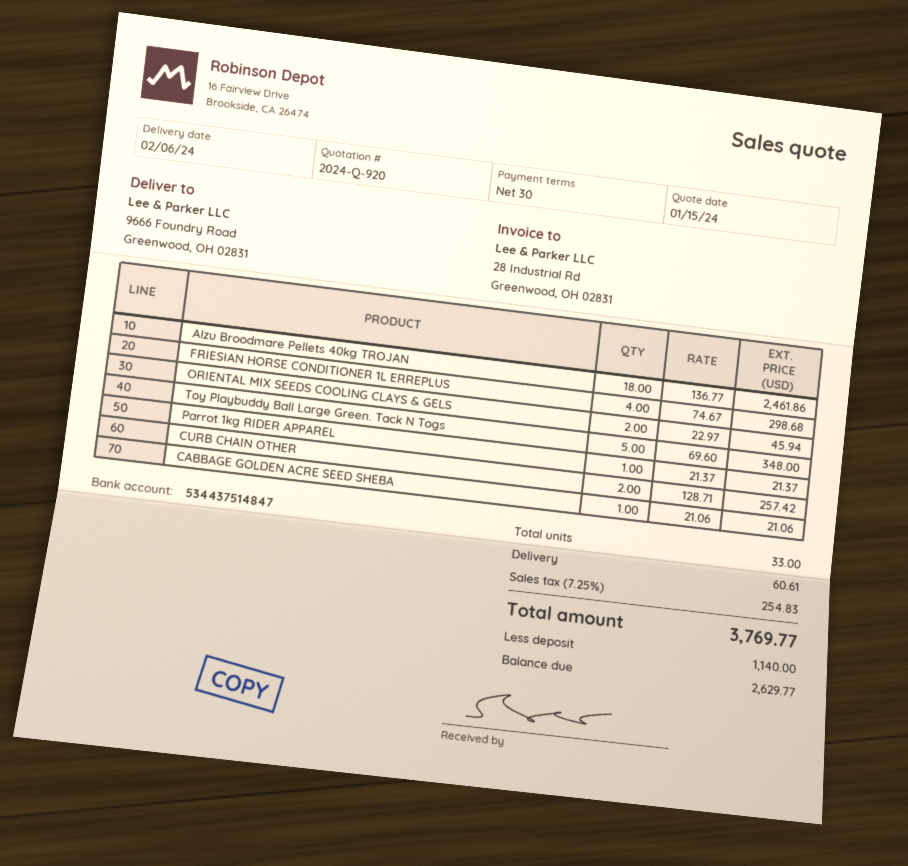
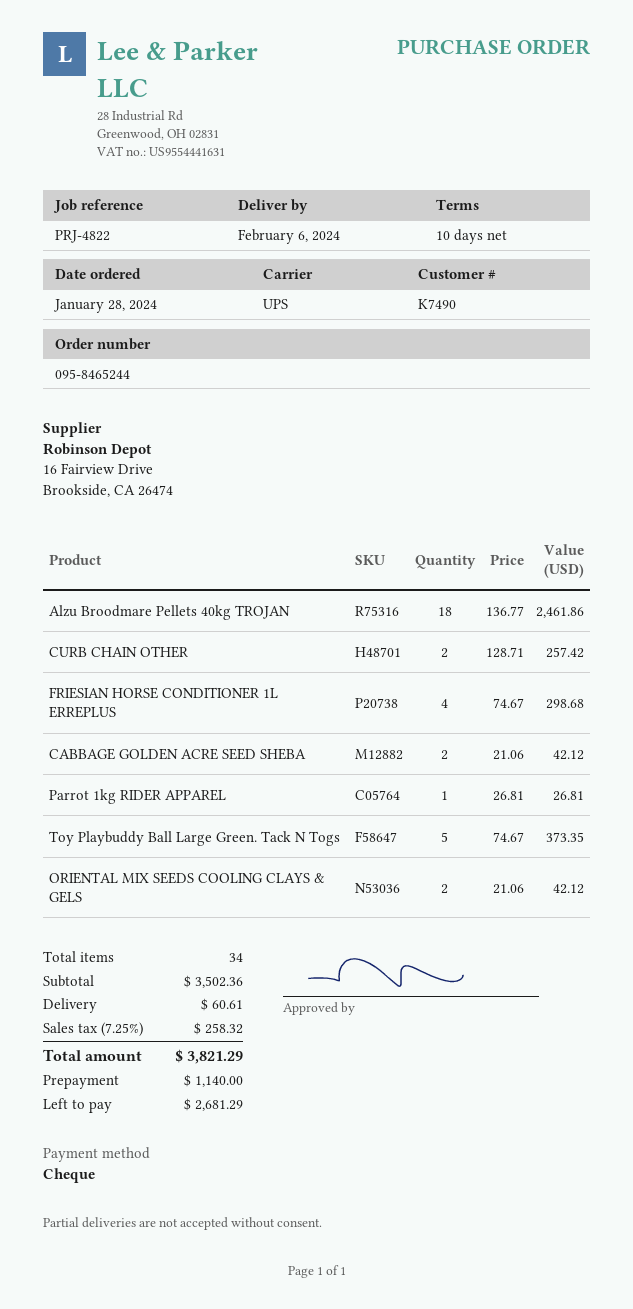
payment terms: 30 days -> 10 days
ORIENTAL MIX SEEDS COOLING CLAYS & GELS: 2 x 22.97 = 45.94 -> 2 x 21.06 = 42.12
Toy Playbuddy Ball Large Green. Tack N Togs: 5 x 69.60 = 348.00 -> 5 x 74.67 = 373.35
Parrot 1kg RIDER APPAREL: 1 x 21.37 = 21.37 -> 1 x 26.81 = 26.81
CABBAGE GOLDEN ACRE SEED SHEBA: 1 x 21.06 = 21.06 -> 2 x 21.06 = 42.12
total quantity: 33 -> 34
tax: 7.25% = 254.83 -> 7.25% = 258.32
total: 3769.77 -> 3821.29
balance: 2629.77 -> 2681.29

